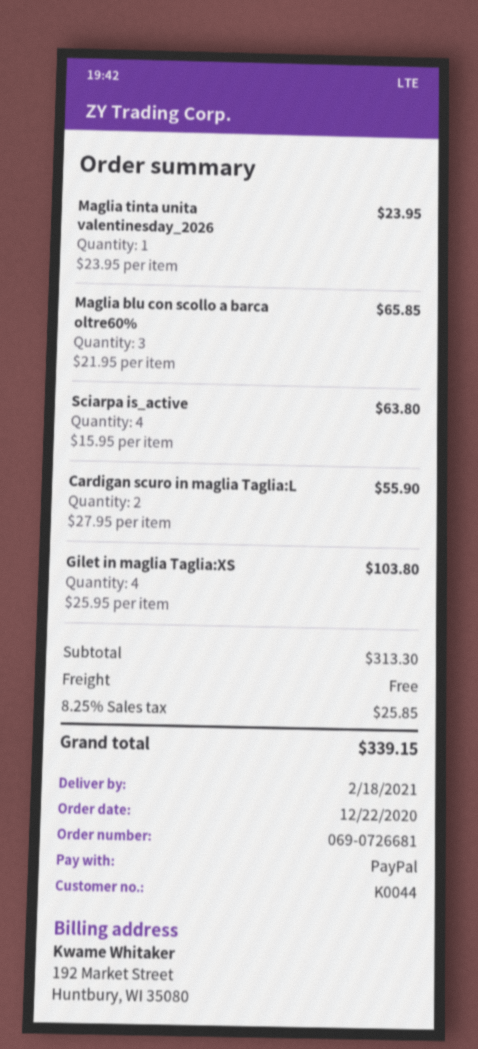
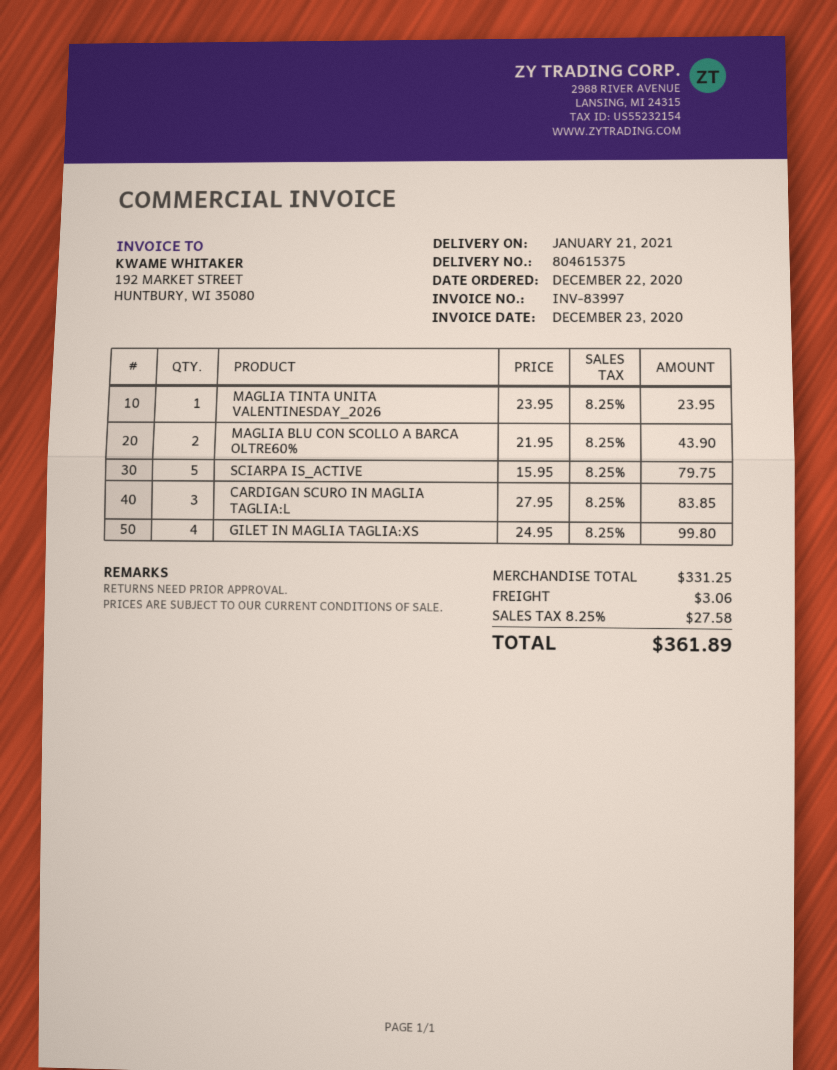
delivery date: 2021-02-18 -> 2021-01-21
Maglia blu con scollo a barca oltre60%: 3 x 21.95 = 65.85 -> 2 x 21.95 = 43.90
Sciarpa is_active: 4 x 15.95 = 63.80 -> 5 x 15.95 = 79.75
Cardigan scuro in maglia Taglia:L: 2 x 27.95 = 55.90 -> 3 x 27.95 = 83.85
Gilet in maglia Taglia:XS: 4 x 25.95 = 103.80 -> 4 x 24.95 = 99.80
subtotal: 313.30 -> 331.25
shipping: 0.00 -> 3.06
tax: 8.25% = 25.85 -> 8.25% = 27.58
total: 339.15 -> 361.89

